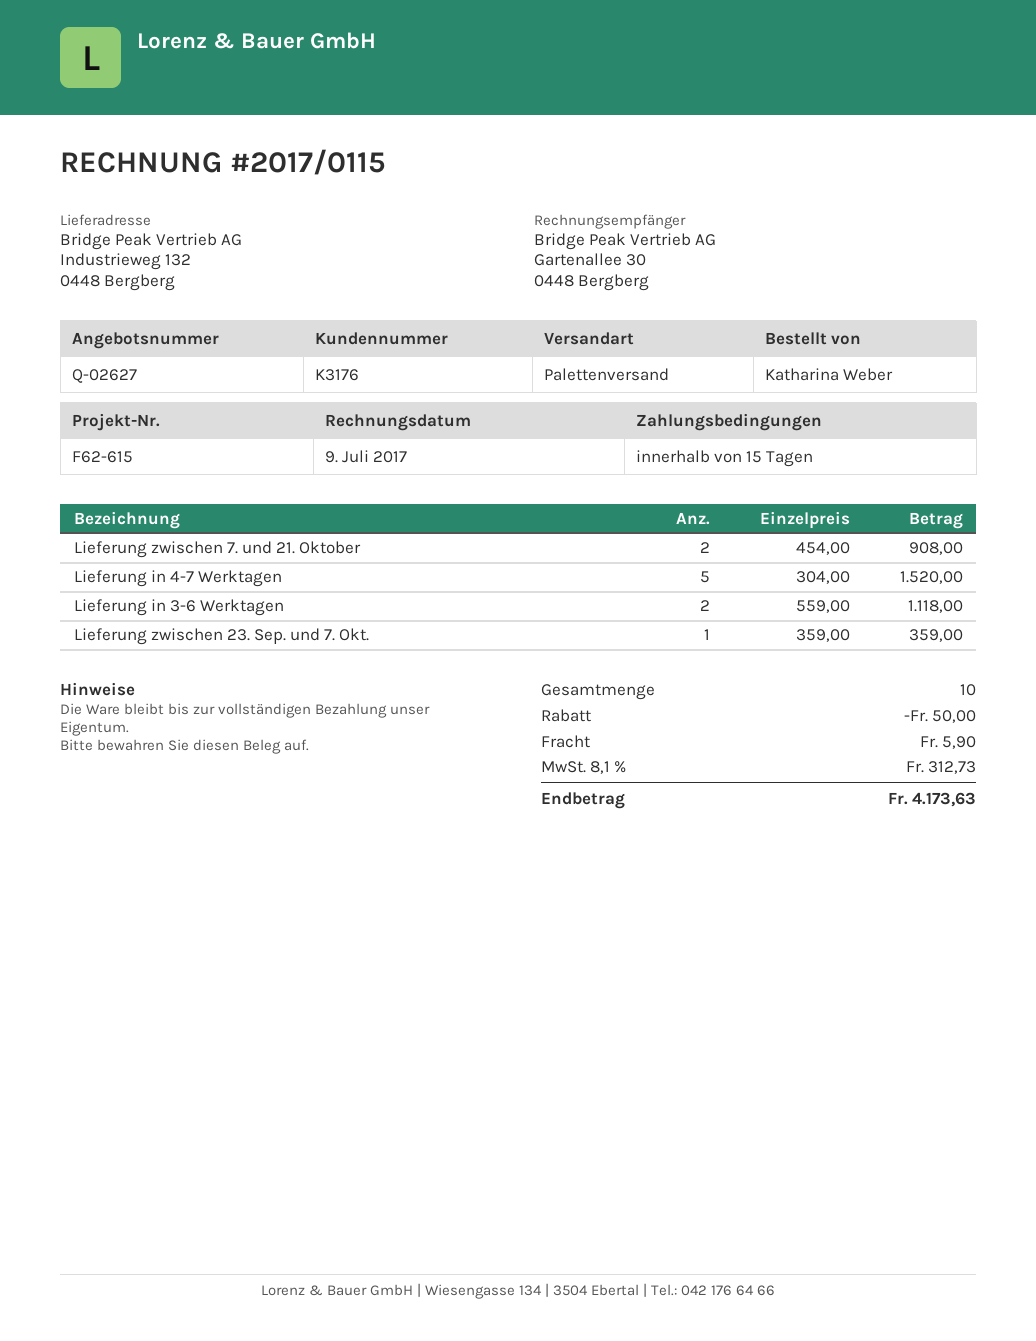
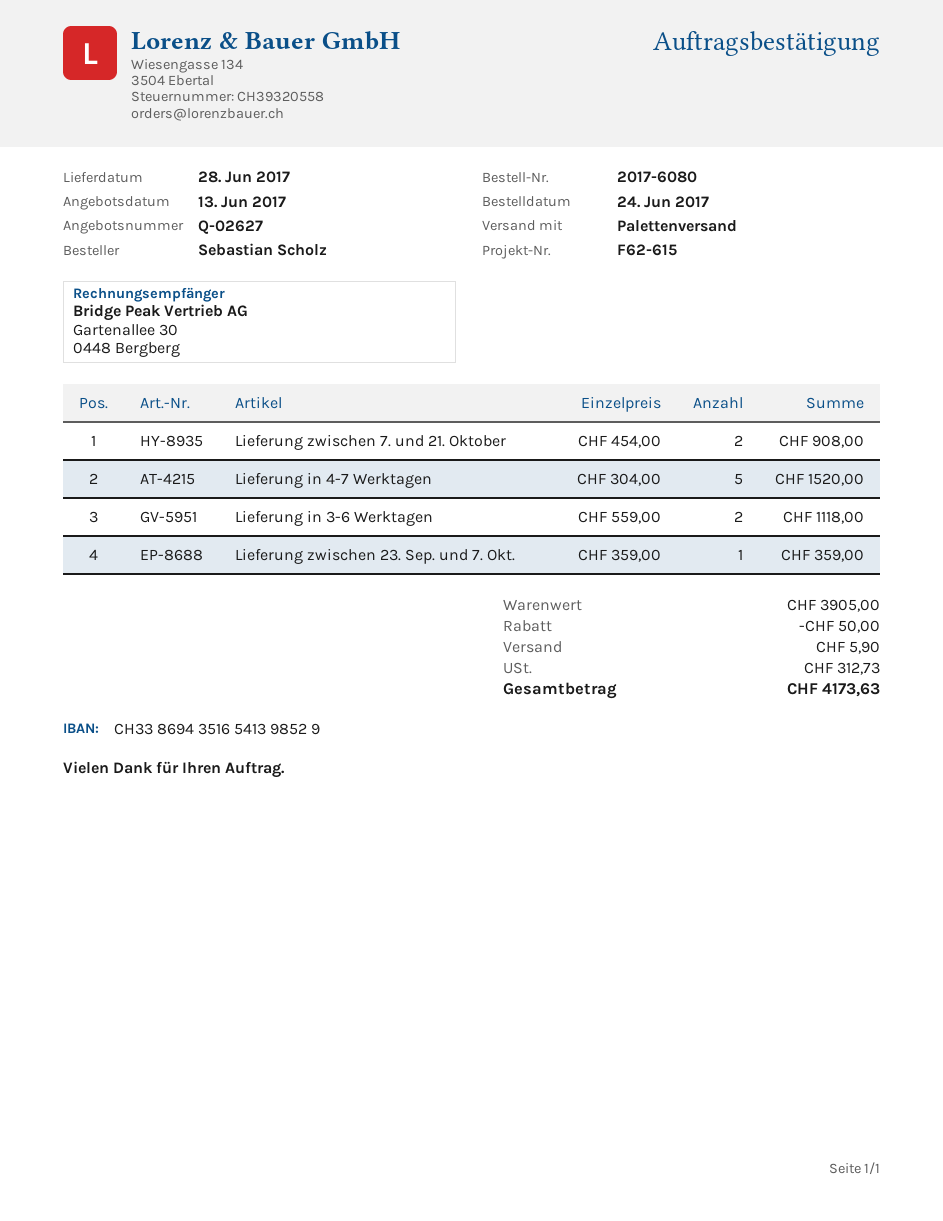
ordered by: Katharina Weber -> Sebastian Scholz

